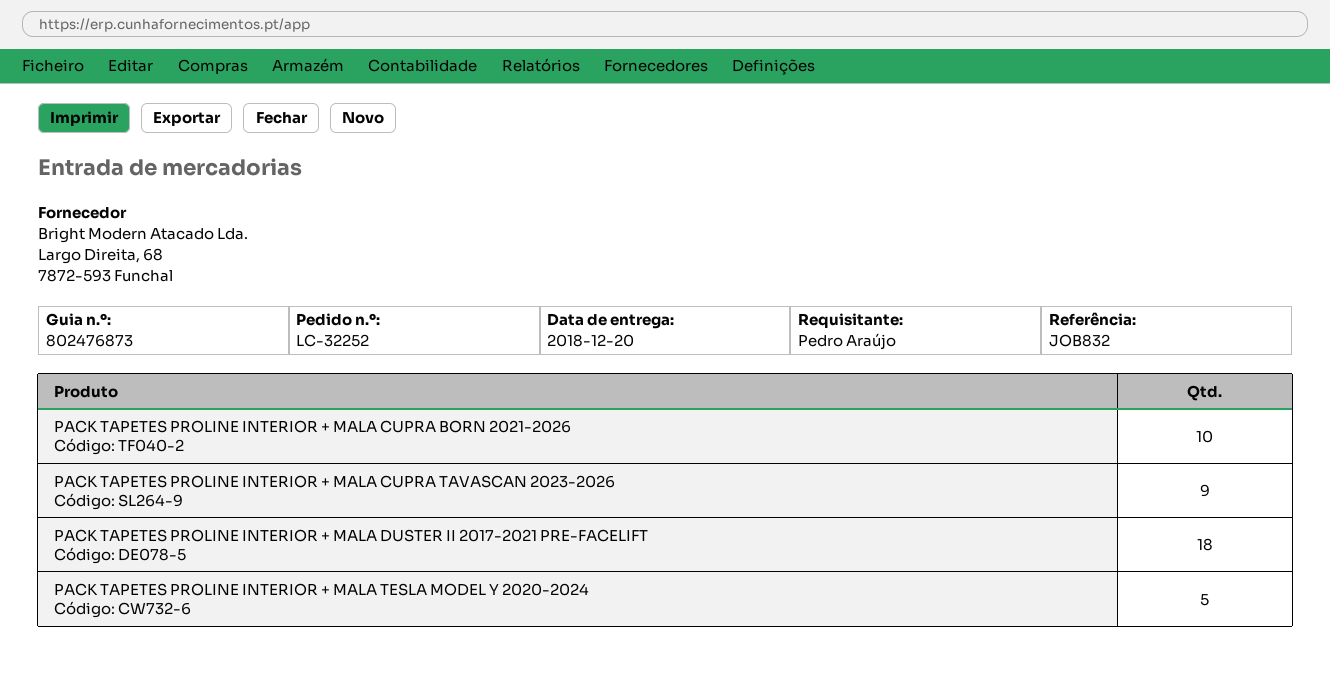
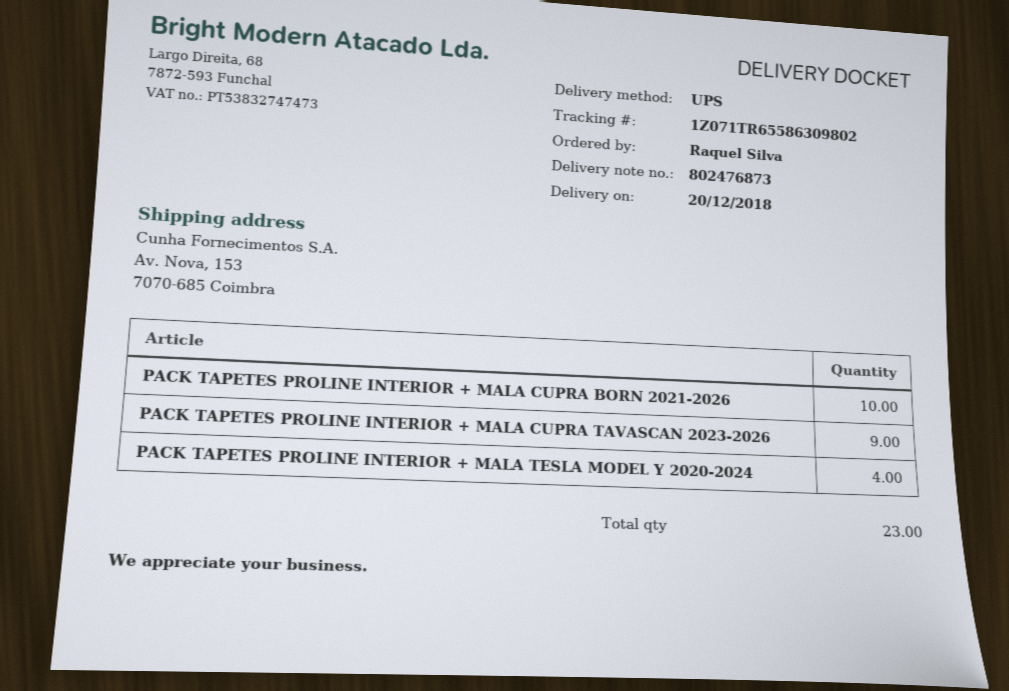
ordered by: Pedro Araújo -> Raquel Silva
PACK TAPETES PROLINE INTERIOR + MALA DUSTER II 2017-2021 PRE-FACELIFT: 18 -> none
PACK TAPETES PROLINE INTERIOR + MALA TESLA MODEL Y 2020-2024: 5 -> 4

